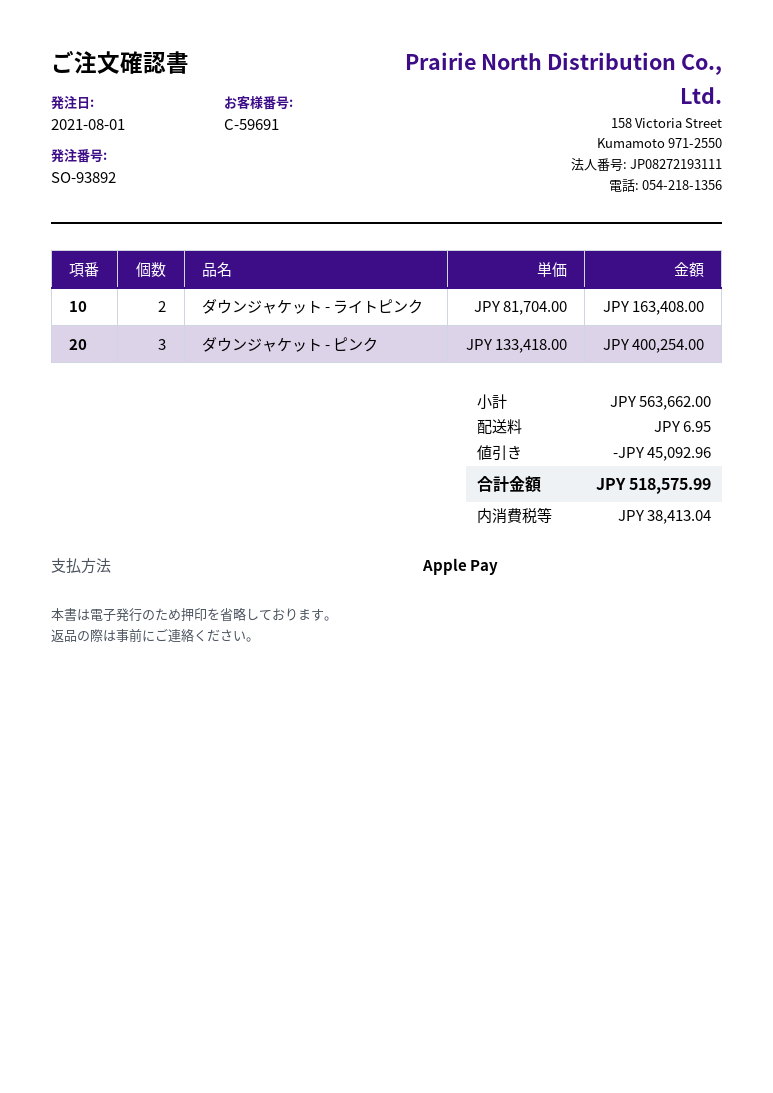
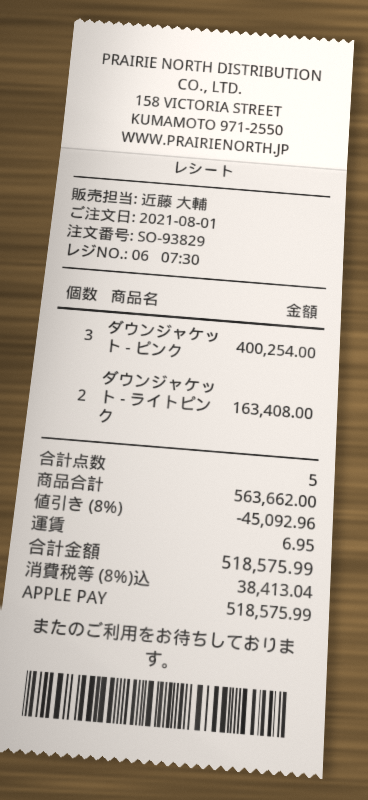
order number: SO-93892 -> SO-93829

